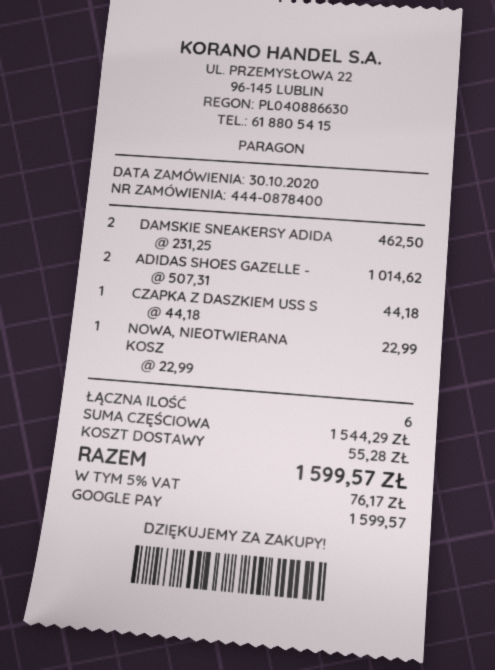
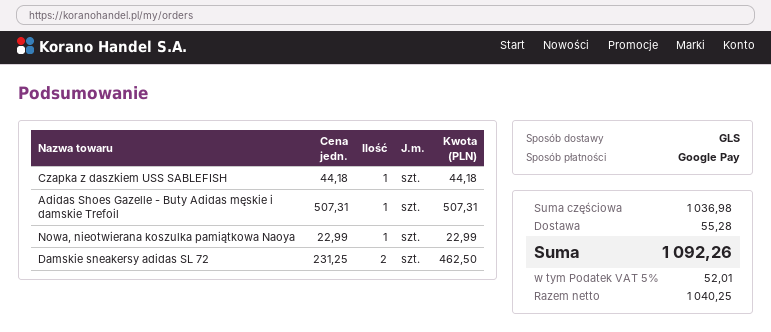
ADIDAS SHOES GAZELLE -: 2 x 507.31 = 1014.62 -> 1 x 507.31 = 507.31
subtotal: 1544.29 -> 1036.98
tax: 5% = 76.17 -> 5% = 52.01
total: 1599.57 -> 1092.26

